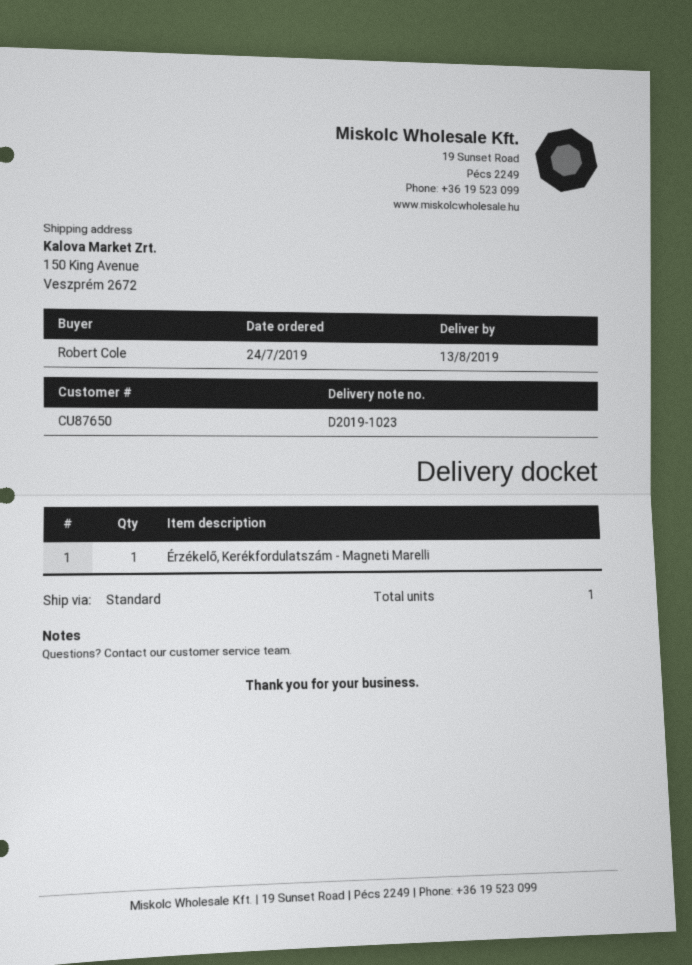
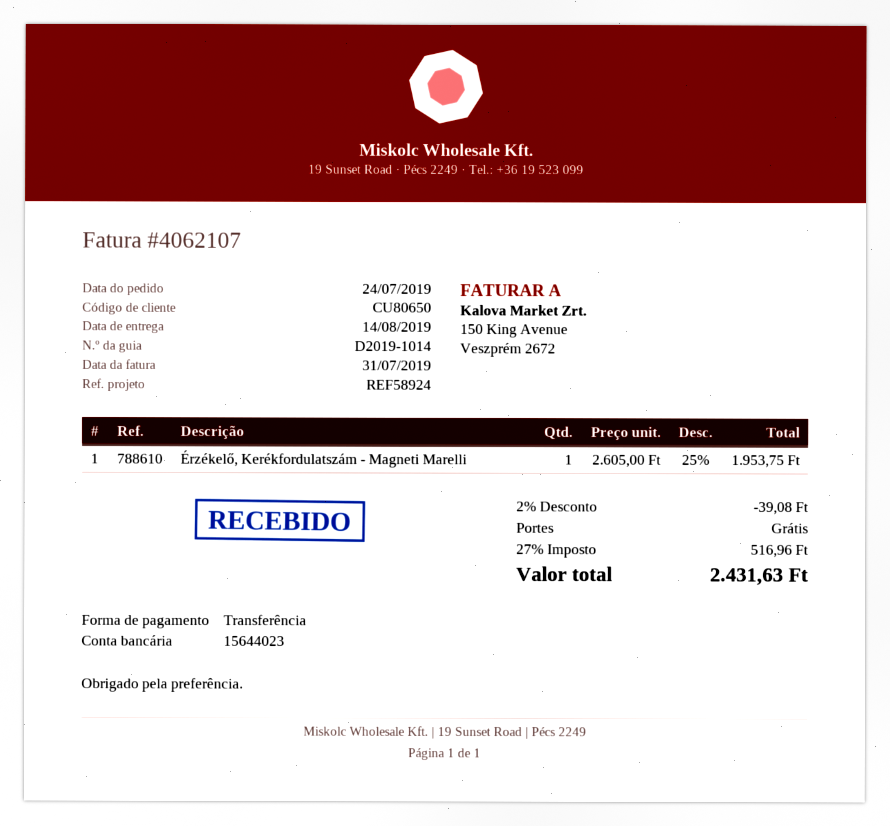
delivery note number: D2019-1023 -> D2019-1014
delivery date: 2019-08-13 -> 2019-08-14
customer number: CU87650 -> CU80650

